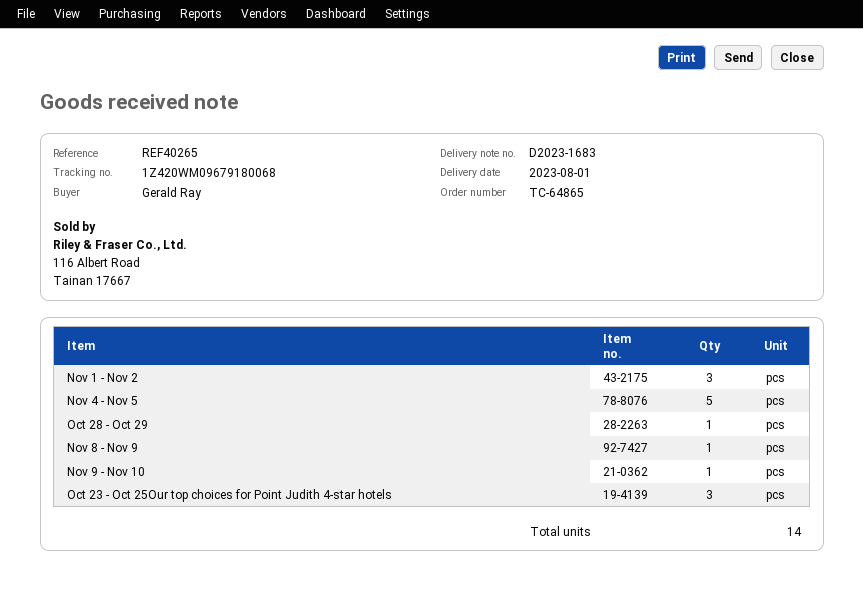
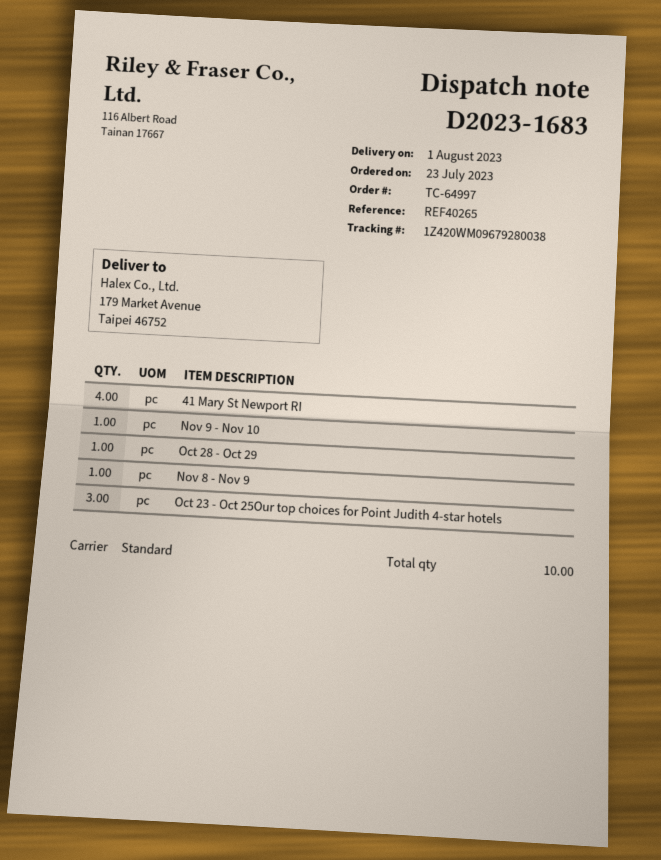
order number: TC-64865 -> TC-64997
tracking number: 1Z420WM09679180068 -> 1Z420WM09679280038
Nov 1 - Nov 2: 3 -> none
Nov 4 - Nov 5: 5 -> none
41 Mary St Newport RI: none -> 4
total quantity: 14 -> 10

